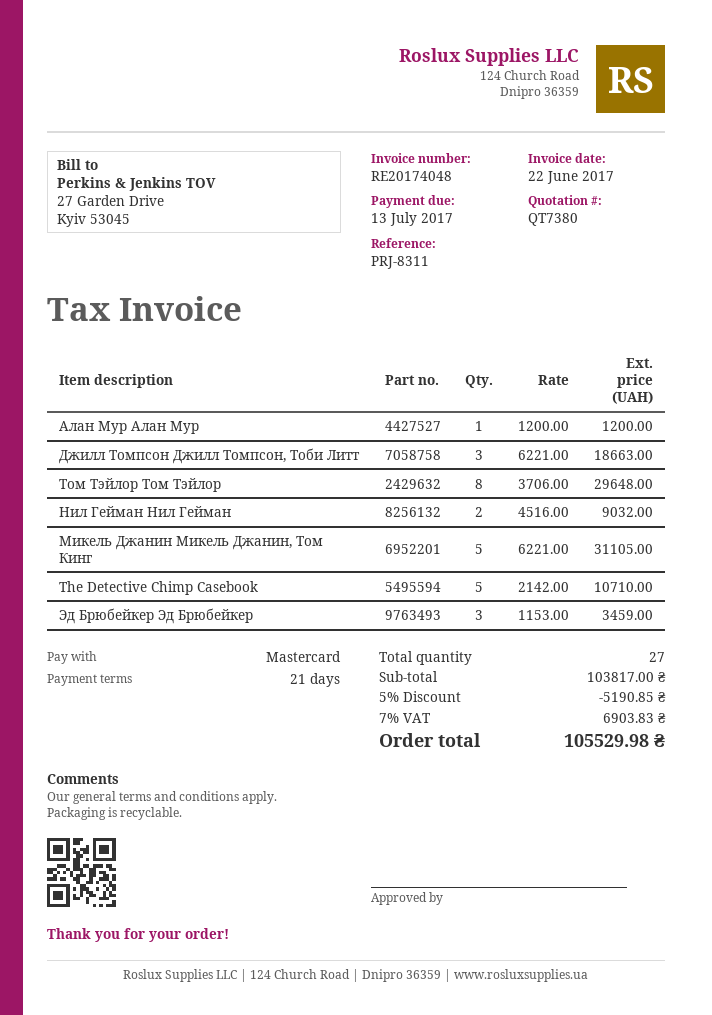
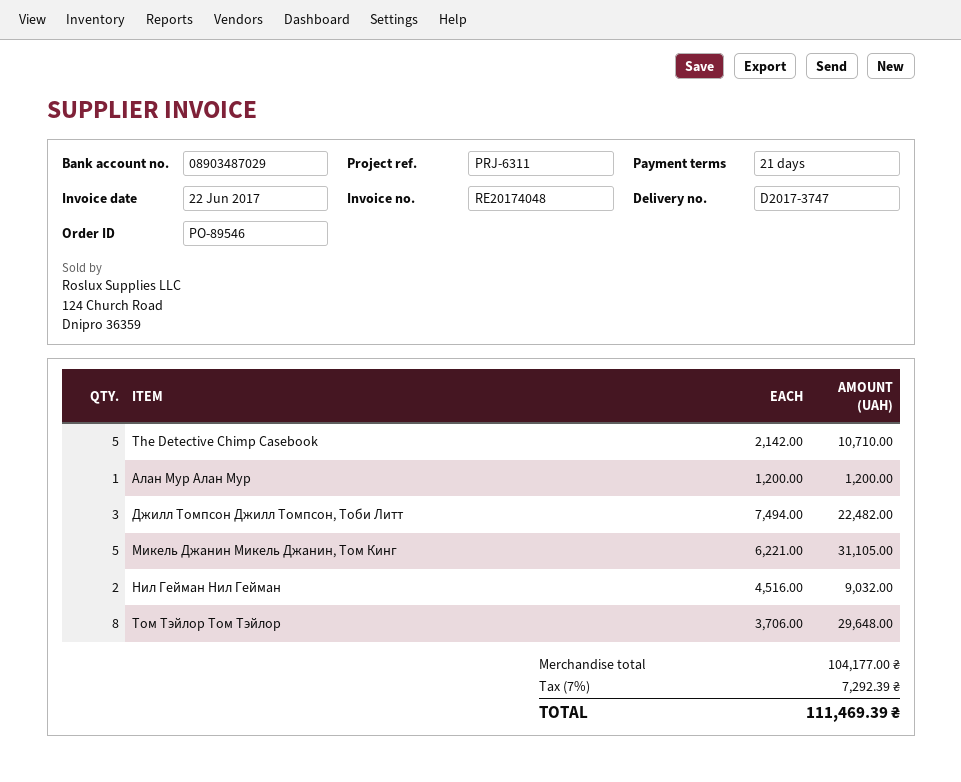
reference: PRJ-8311 -> PRJ-6311
Джилл Томпсон Джилл Томпсон, Тоби Литт: 3 x 6221.00 = 18663.00 -> 3 x 7494.00 = 22482.00
Эд Брюбейкер Эд Брюбейкер: 3 x 1153.00 = 3459.00 -> none
subtotal: 103817.00 -> 104177.00
discount: 5% = 5190.85 -> none
tax: 7% = 6903.83 -> 7% = 7292.39
total: 105529.98 -> 111469.39

